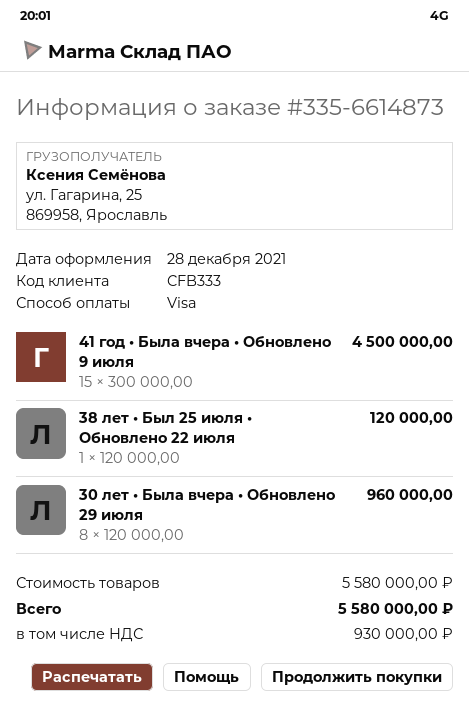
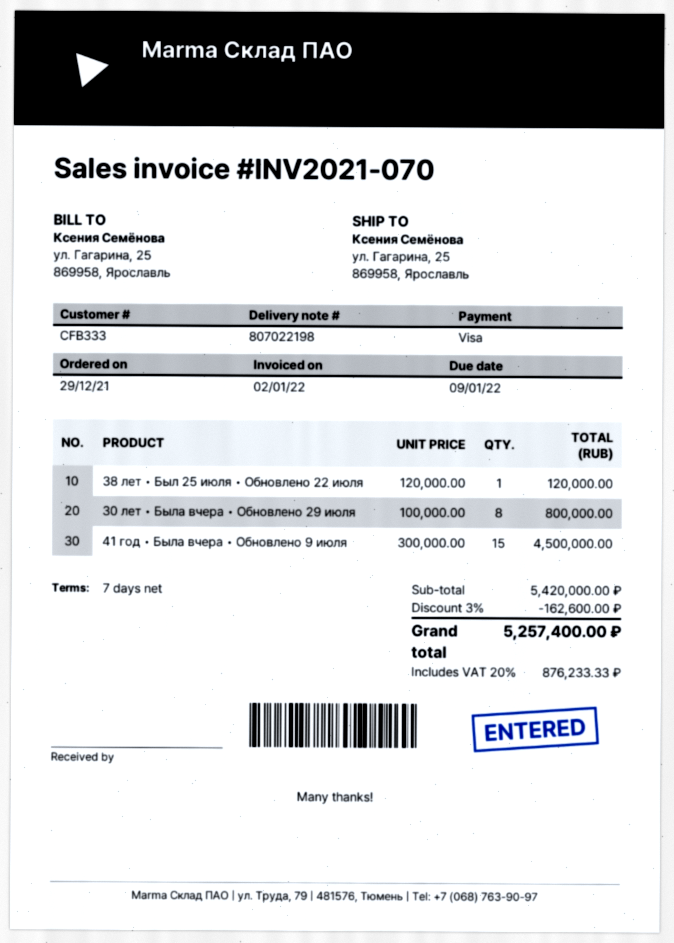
order date: 2021-12-28 -> 2021-12-29
30 лет • Была вчера • Обновлено 29 июля: 8 x 120000.00 = 960000.00 -> 8 x 100000.00 = 800000.00
subtotal: 5580000.00 -> 5420000.00
discount: none -> 3% = 162600.00
tax: 930000.00 -> 876233.33
total: 5580000.00 -> 5257400.00

